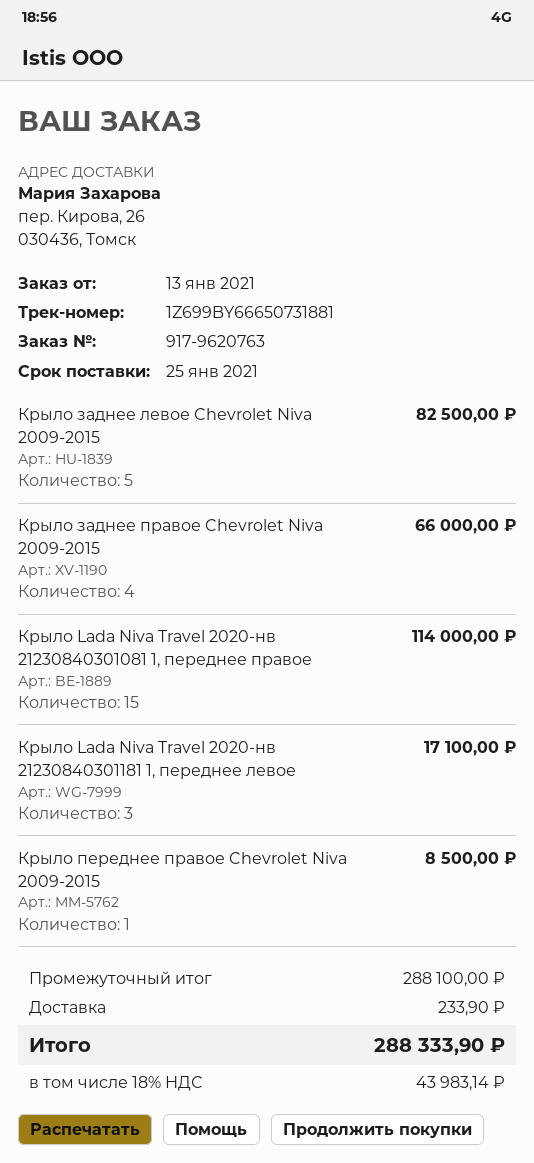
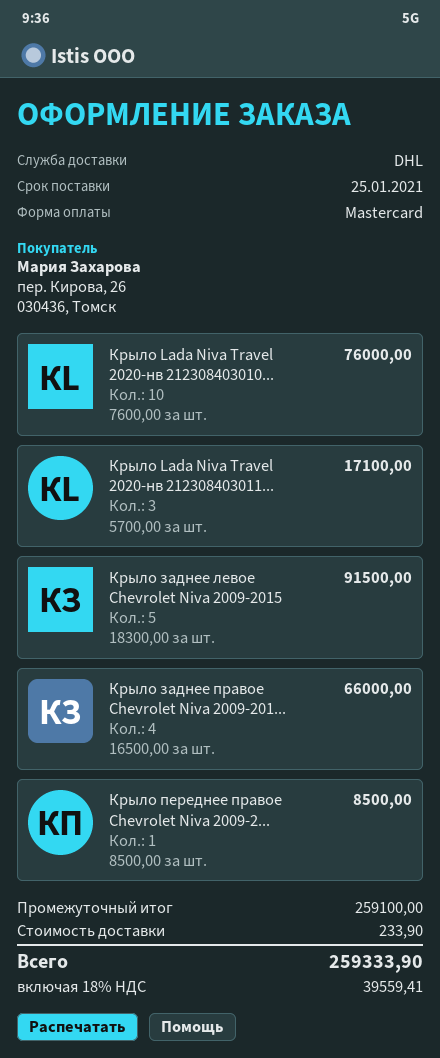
Крыло заднее левое Chevrolet Niva 2009-2015: 5 for 82500.00 -> 5 for 91500.00
Крыло Lada Niva Travel 2020-нв 21230840301081 1, переднее правое: 15 for 114000.00 -> 10 for 76000.00
subtotal: 288100.00 -> 259100.00
tax: 18% = 43983.14 -> 18% = 39559.41
total: 288333.90 -> 259333.90

